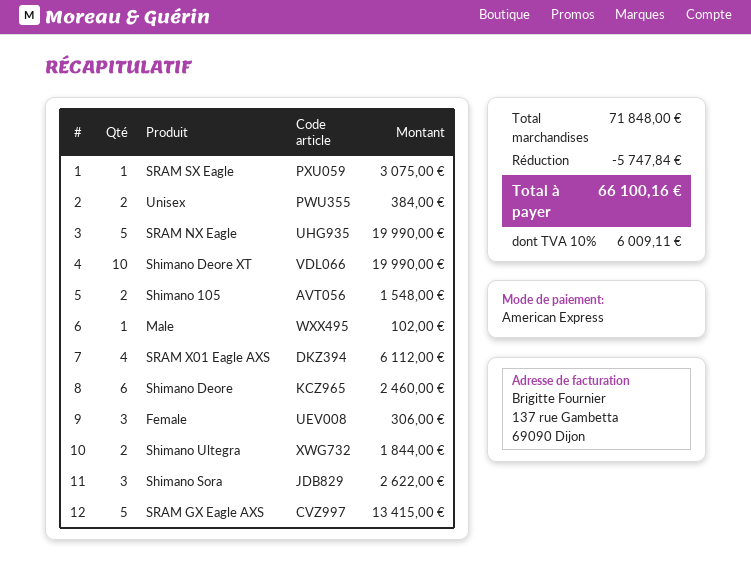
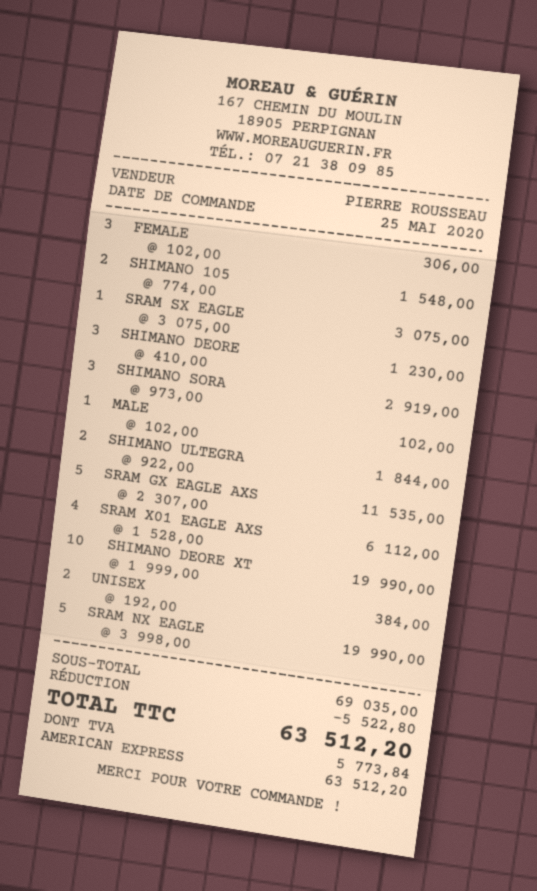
Shimano Deore: 6 for 2460.00 -> 3 for 1230.00
Shimano Sora: 3 for 2622.00 -> 3 for 2919.00
SRAM GX Eagle AXS: 5 for 13415.00 -> 5 for 11535.00
subtotal: 71848.00 -> 69035.00
discount: 5747.84 -> 5522.80
tax: 6009.11 -> 5773.84
total: 66100.16 -> 63512.20

